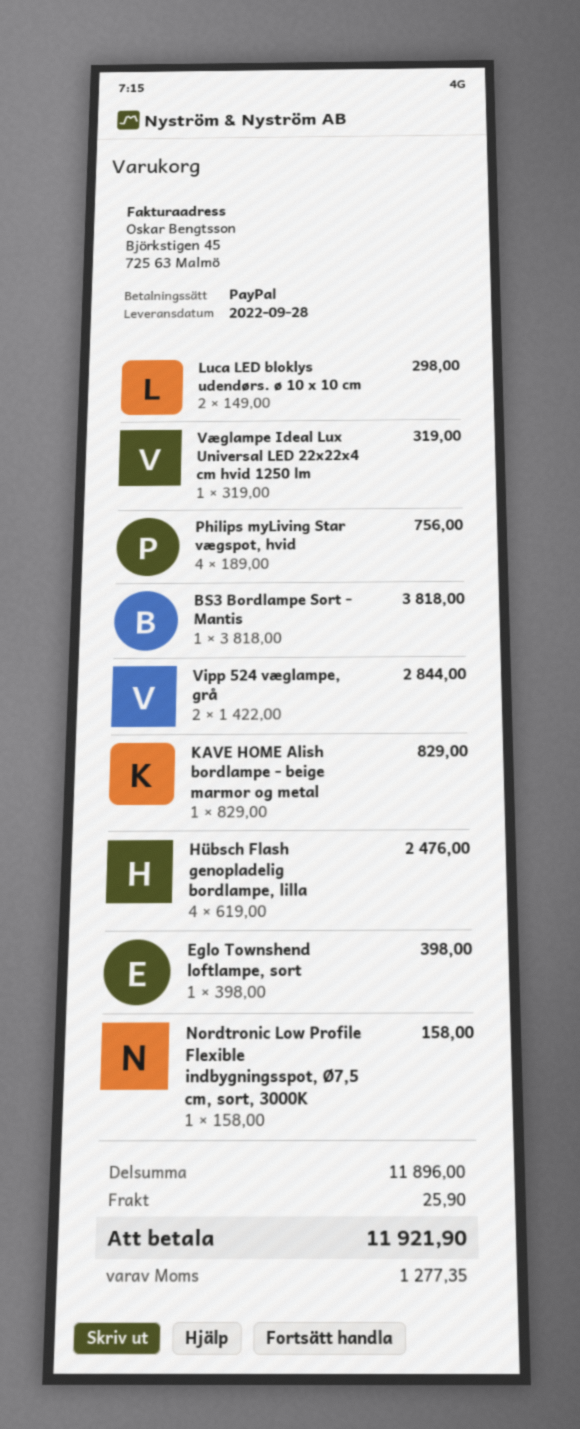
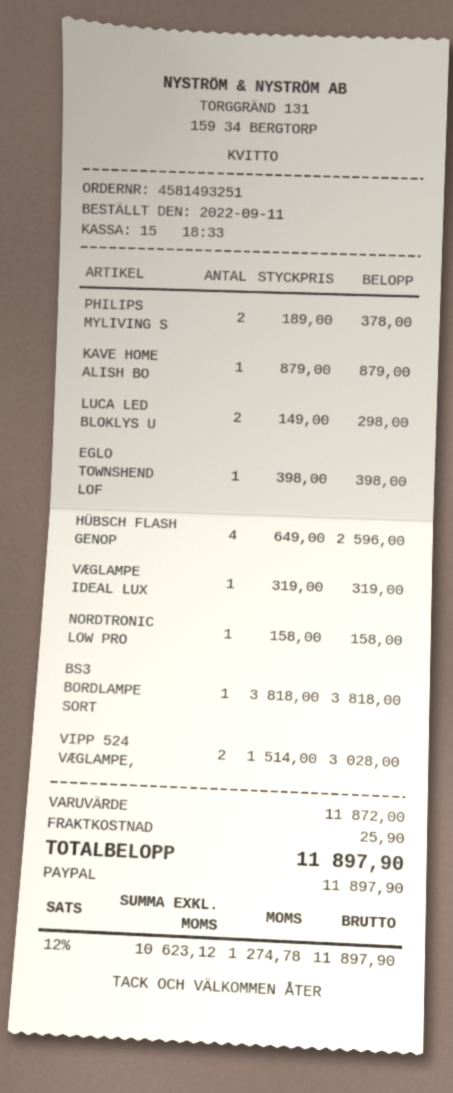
Philips myLiving Star vægspot, hvid: 4 x 189.00 = 756.00 -> 2 x 189.00 = 378.00
Vipp 524 væglampe, grå: 2 x 1422.00 = 2844.00 -> 2 x 1514.00 = 3028.00
KAVE HOME Alish bordlampe - beige marmor og metal: 1 x 829.00 = 829.00 -> 1 x 879.00 = 879.00
Hübsch Flash genopladelig bordlampe, lilla: 4 x 619.00 = 2476.00 -> 4 x 649.00 = 2596.00
subtotal: 11896.00 -> 11872.00
tax: 1277.35 -> 1274.78
total: 11921.90 -> 11897.90

